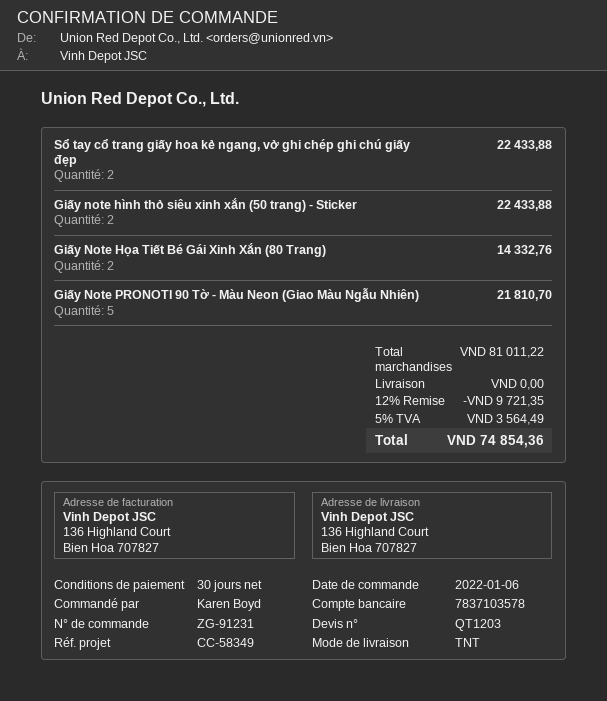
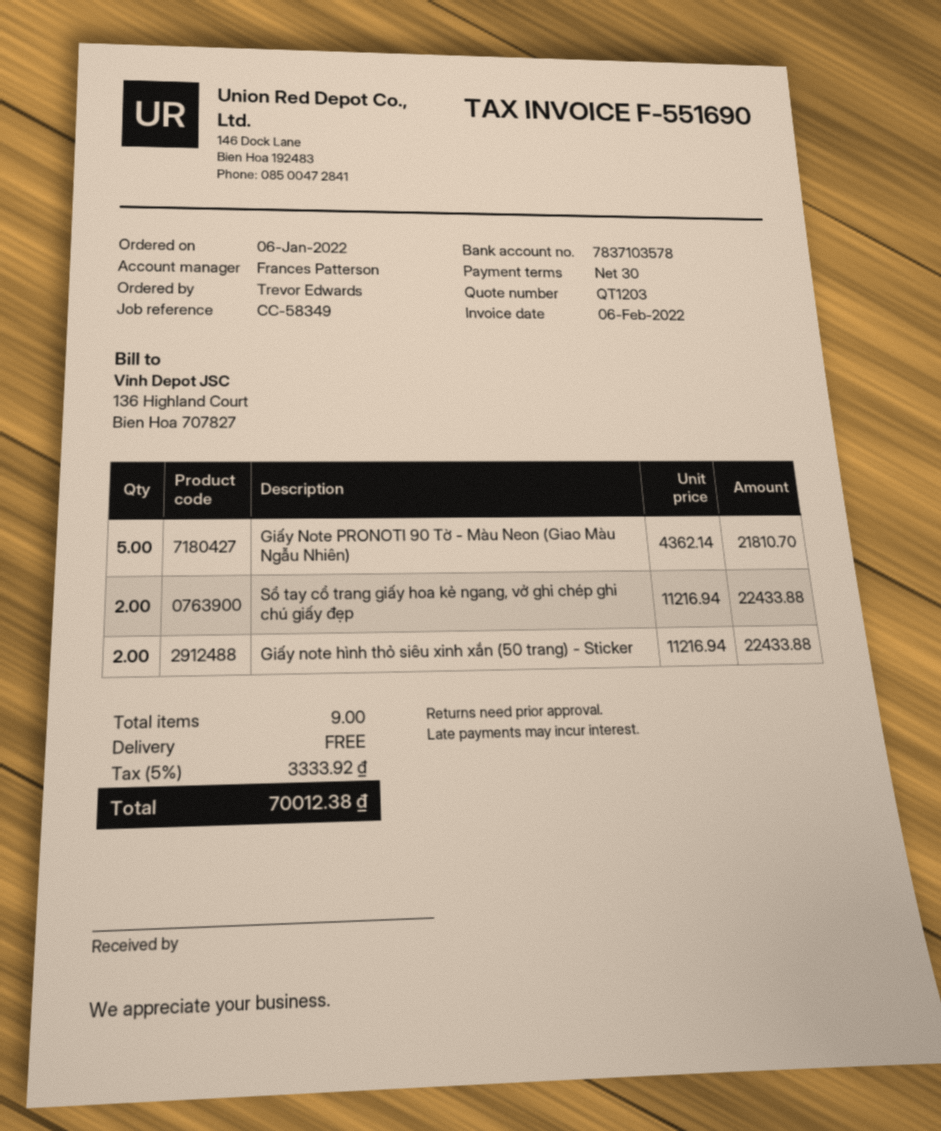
ordered by: Karen Boyd -> Trevor Edwards
Giấy Note Họa Tiết Bé Gái Xinh Xắn (80 Trang): 2 for 14332.76 -> none
discount: 12% = 9721.35 -> none
tax: 5% = 3564.49 -> 5% = 3333.92
total: 74854.36 -> 70012.38

